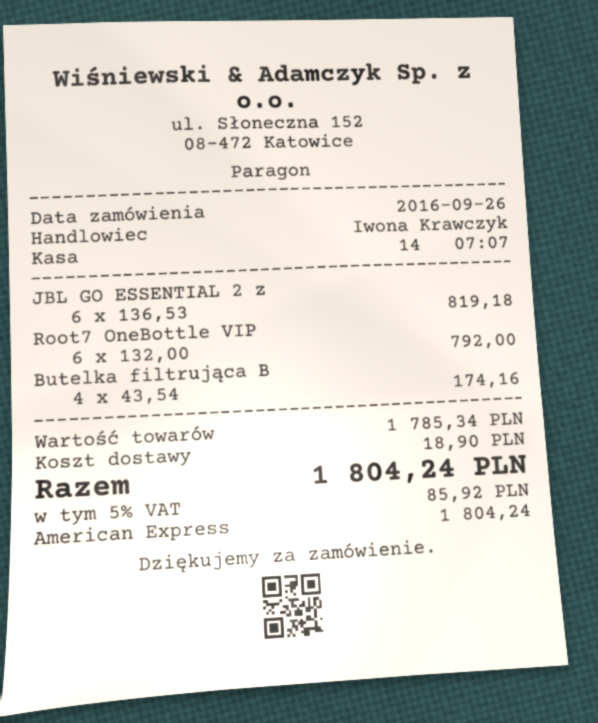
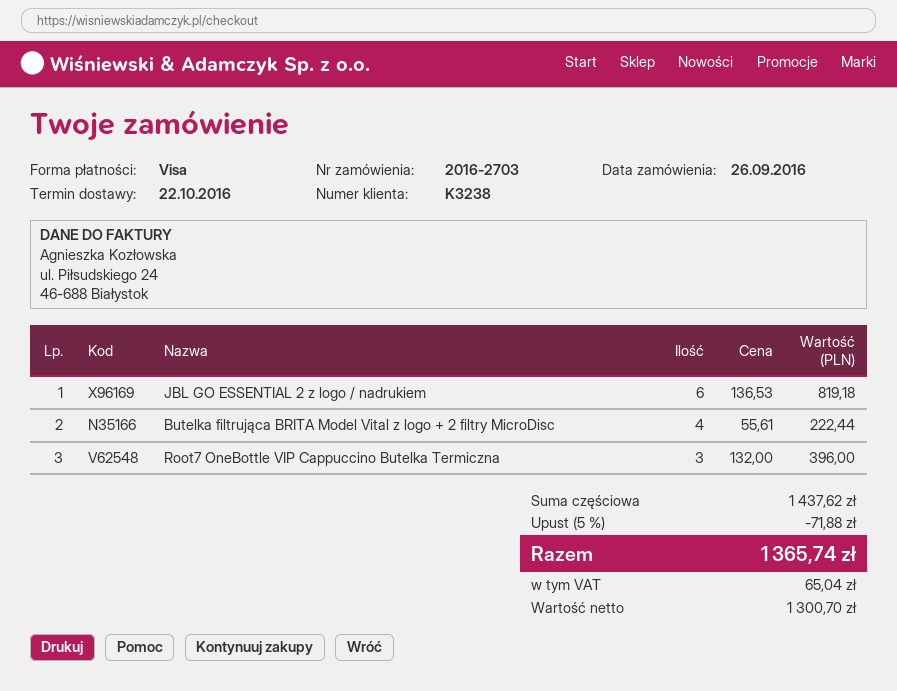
payment method: American Express -> Visa
Root7 OneBottle VIP: 6 x 132.00 = 792.00 -> 3 x 132.00 = 396.00
Butelka filtrująca B: 4 x 43.54 = 174.16 -> 4 x 55.61 = 222.44
subtotal: 1785.34 -> 1437.62
discount: none -> 5% = 71.88
shipping: 18.90 -> none
tax: 85.92 -> 65.04
total: 1804.24 -> 1365.74

